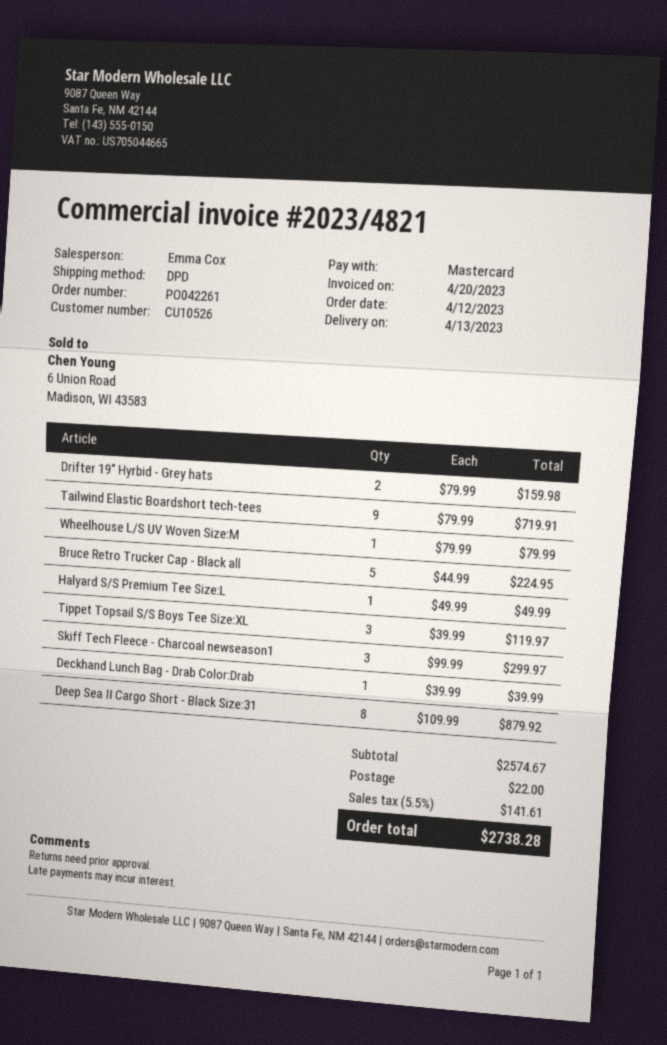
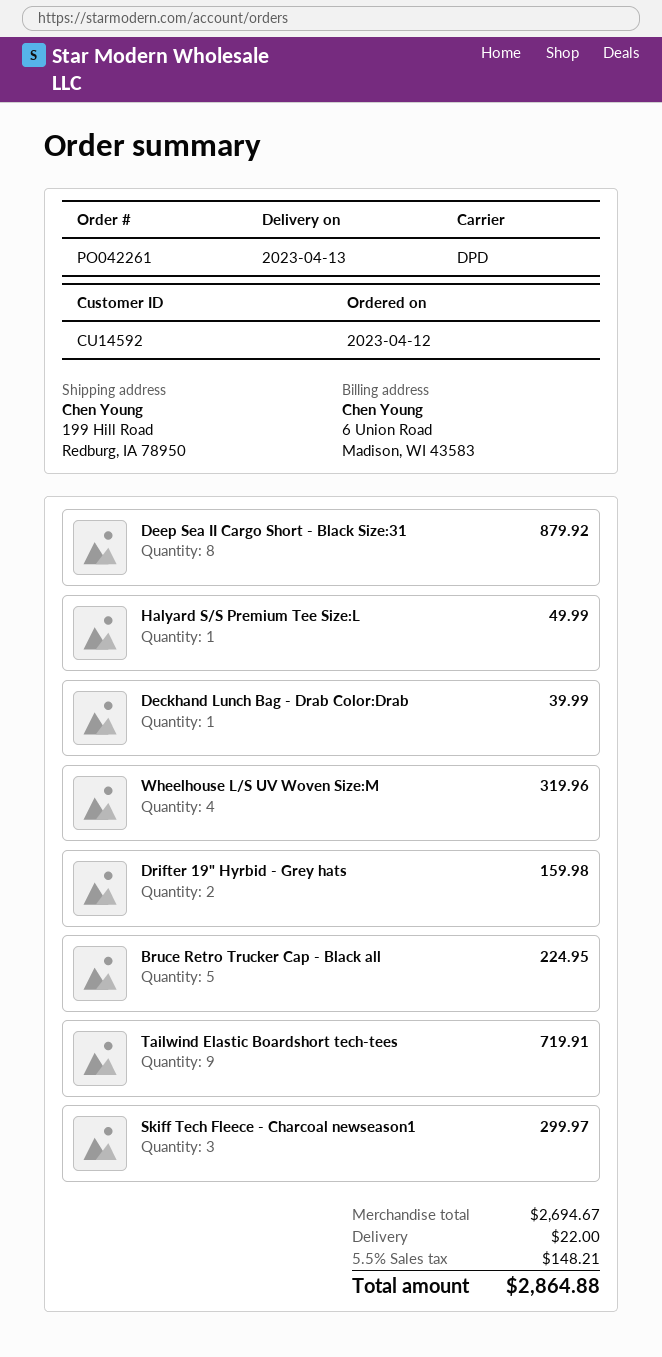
customer number: CU10526 -> CU14592
Wheelhouse L/S UV Woven Size:M: 1 for 79.99 -> 4 for 319.96
Tippet Topsail S/S Boys Tee Size:XL: 3 for 119.97 -> none
subtotal: 2574.67 -> 2694.67
tax: 5.5% = 141.61 -> 5.5% = 148.21
total: 2738.28 -> 2864.88

